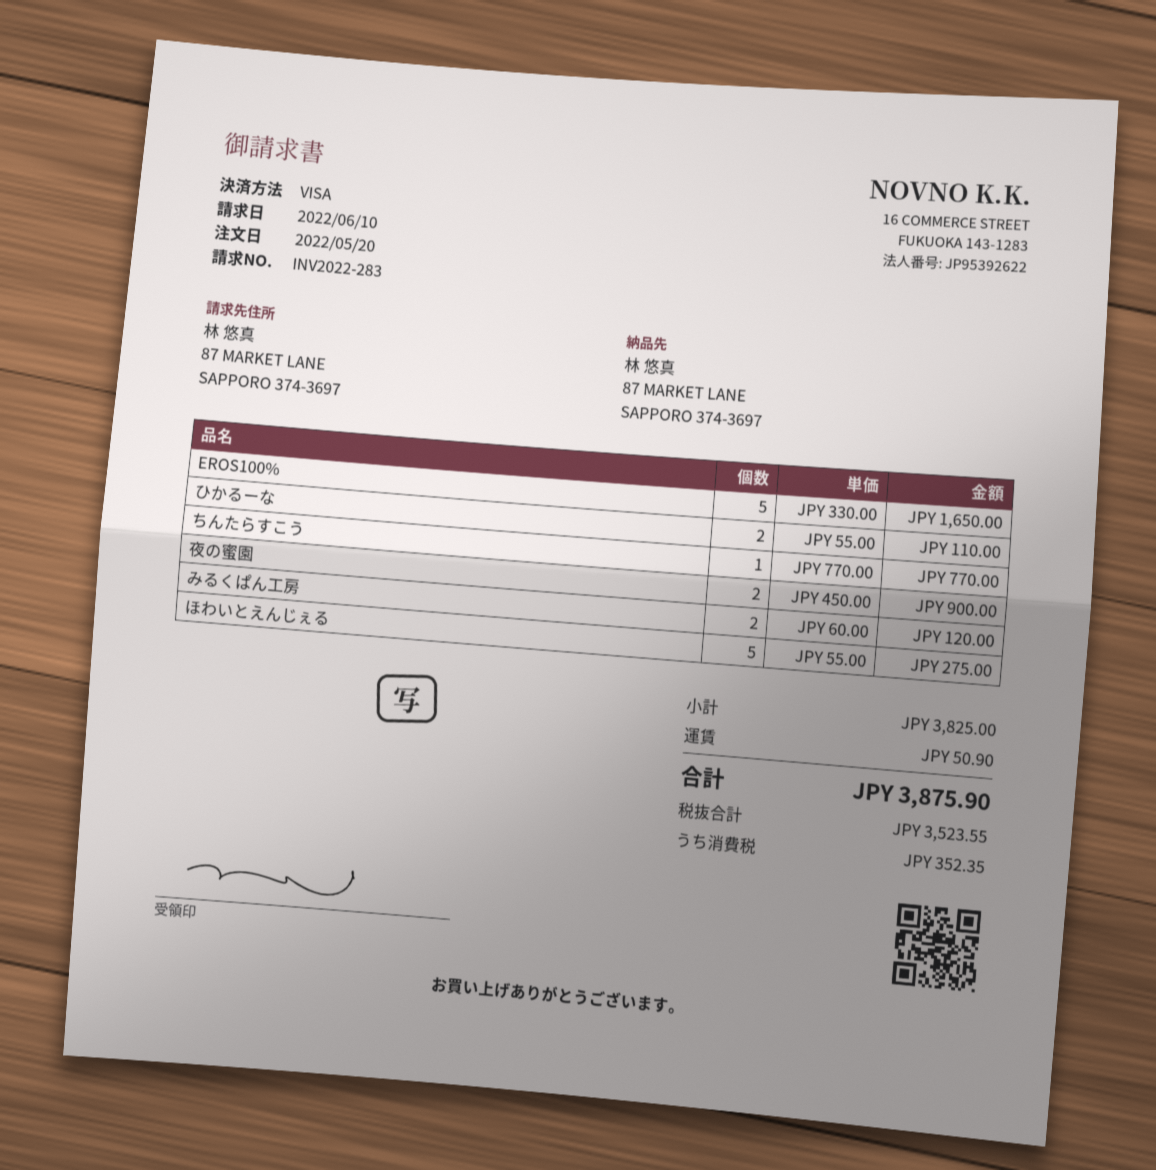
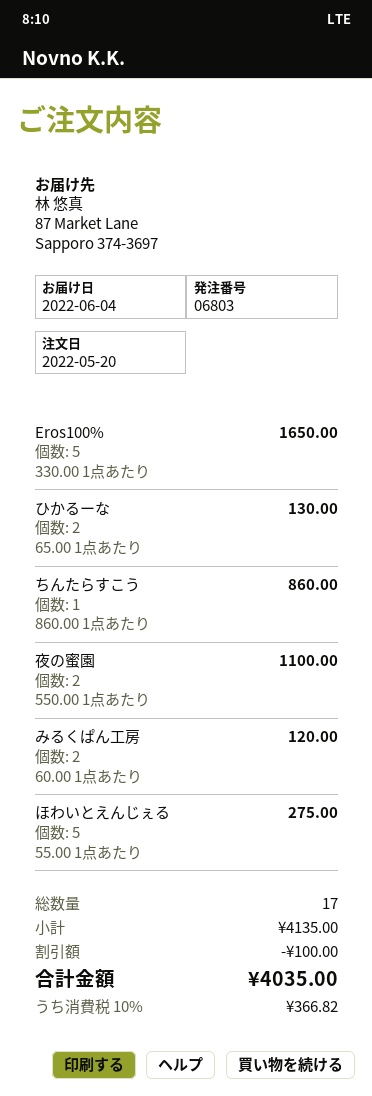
ひかるーな: 2 x 55.00 = 110.00 -> 2 x 65.00 = 130.00
ちんたらすこう: 1 x 770.00 = 770.00 -> 1 x 860.00 = 860.00
夜の蜜園: 2 x 450.00 = 900.00 -> 2 x 550.00 = 1100.00
subtotal: 3825.00 -> 4135.00
discount: none -> 100.00
shipping: 50.90 -> none
tax: 352.35 -> 366.82
total: 3875.90 -> 4035.00

